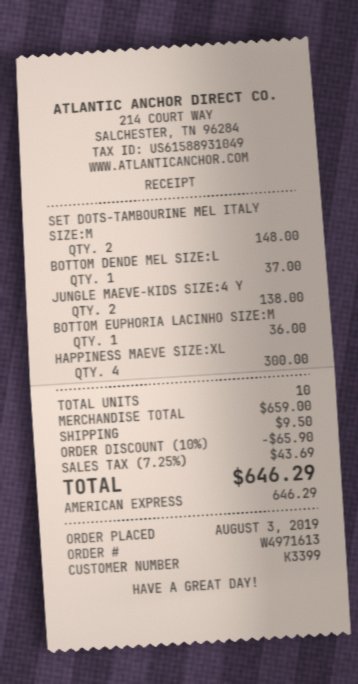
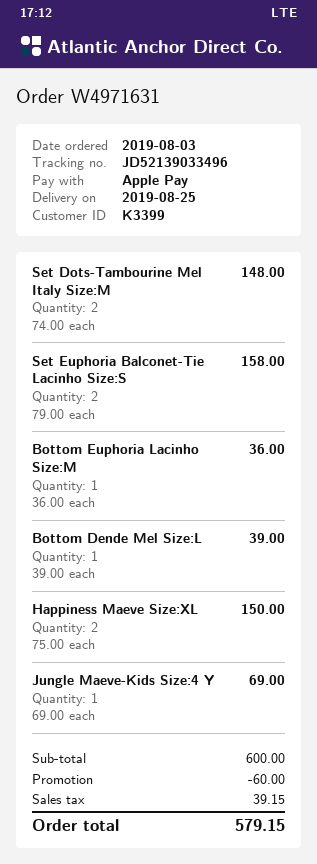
order number: W4971613 -> W4971631
payment method: American Express -> Apple Pay
BOTTOM DENDE MEL SIZE:L: 1 for 37.00 -> 1 for 39.00
JUNGLE MAEVE-KIDS SIZE:4 Y: 2 for 138.00 -> 1 for 69.00
HAPPINESS MAEVE SIZE:XL: 4 for 300.00 -> 2 for 150.00
Set Euphoria Balconet-Tie Lacinho Size:S: none -> 2 for 158.00
subtotal: 659.00 -> 600.00
discount: 65.90 -> 60.00
shipping: 9.50 -> none
tax: 43.69 -> 39.15
total: 646.29 -> 579.15

